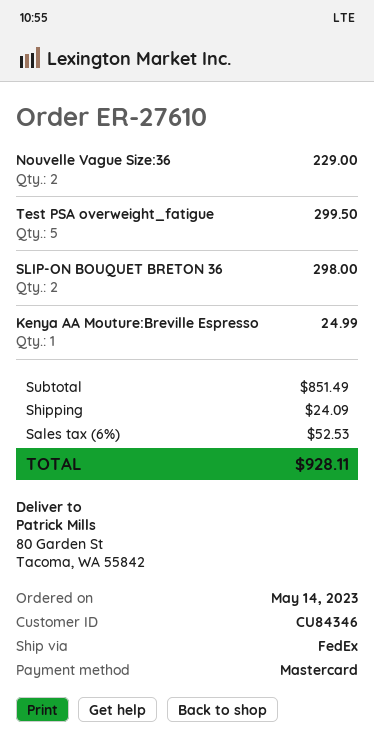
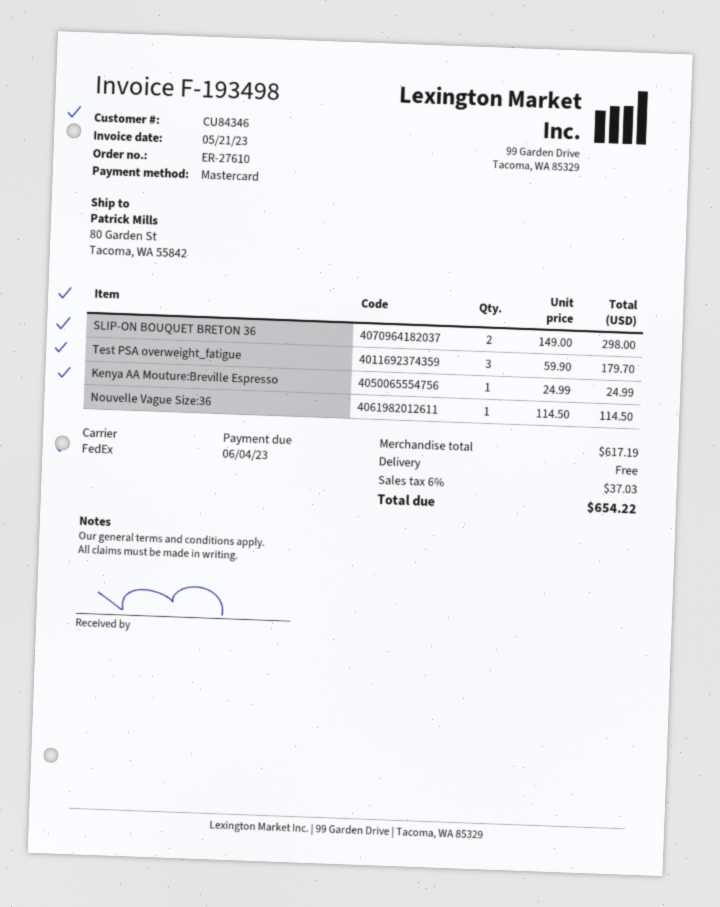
Nouvelle Vague Size:36: 2 for 229.00 -> 1 for 114.50
Test PSA overweight_fatigue: 5 for 299.50 -> 3 for 179.70
subtotal: 851.49 -> 617.19
shipping: 24.09 -> 0.00
tax: 6% = 52.53 -> 6% = 37.03
total: 928.11 -> 654.22

